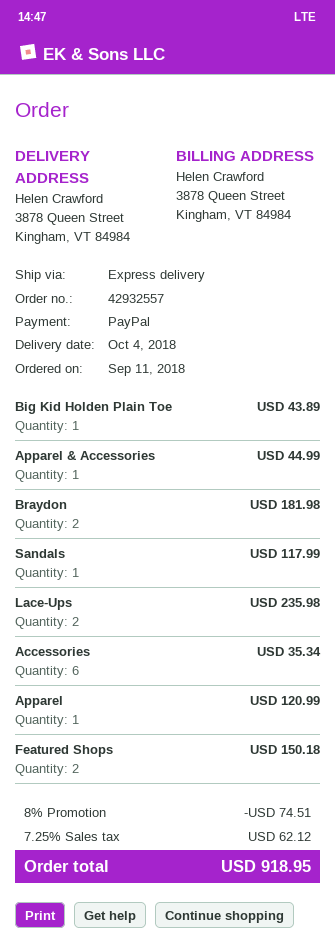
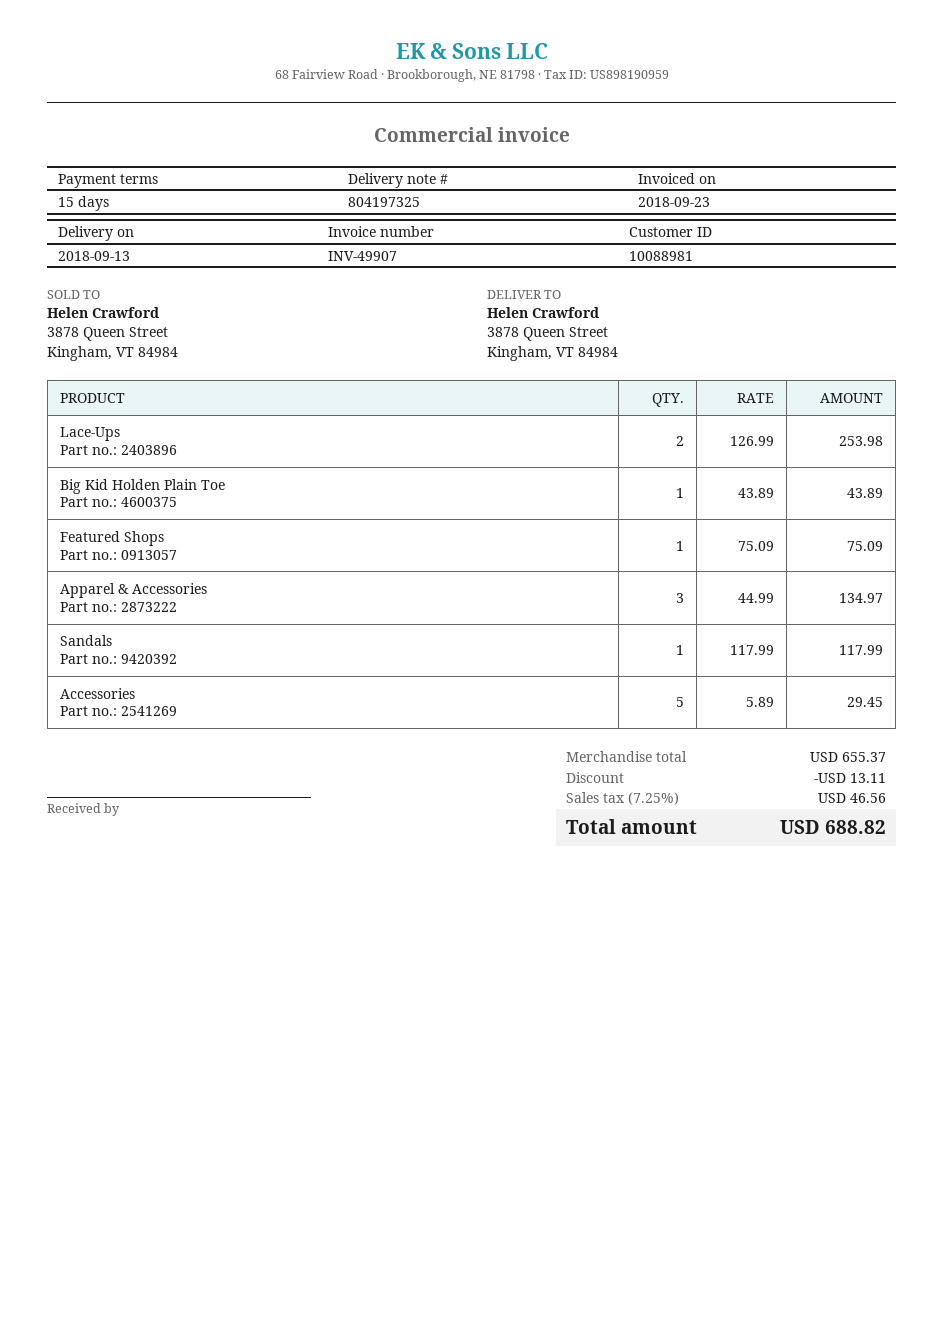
delivery date: 2018-10-04 -> 2018-09-13
Apparel & Accessories: 1 for 44.99 -> 3 for 134.97
Braydon: 2 for 181.98 -> none
Lace-Ups: 2 for 235.98 -> 2 for 253.98
Accessories: 6 for 35.34 -> 5 for 29.45
Apparel: 1 for 120.99 -> none
Featured Shops: 2 for 150.18 -> 1 for 75.09
discount: 74.51 -> 13.11
tax: 7.25% = 62.12 -> 7.25% = 46.56
total: 918.95 -> 688.82

